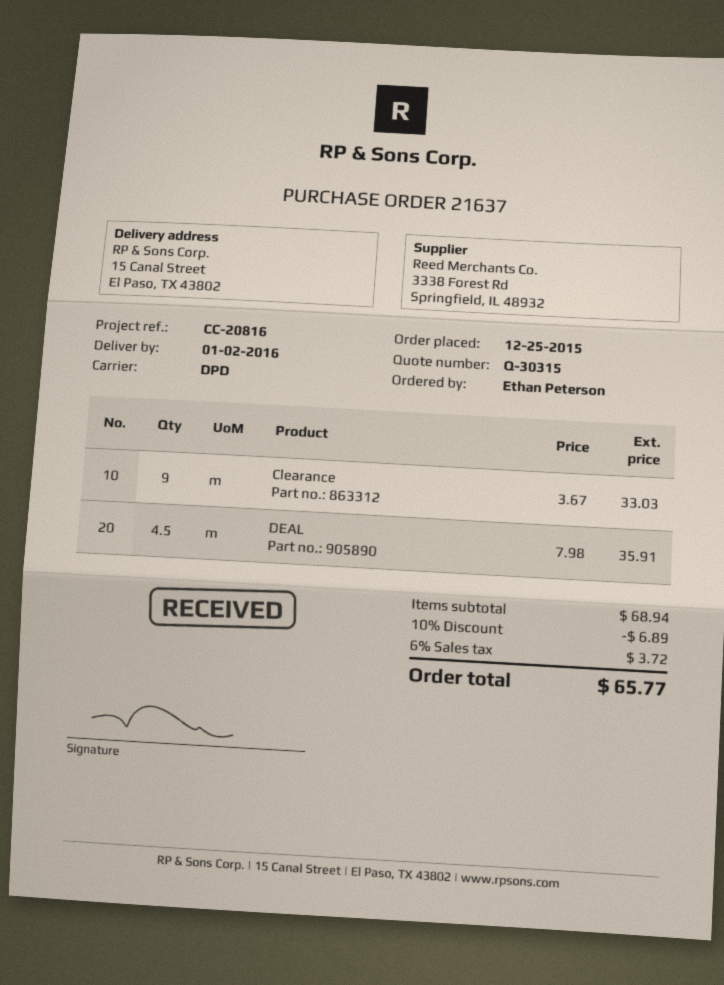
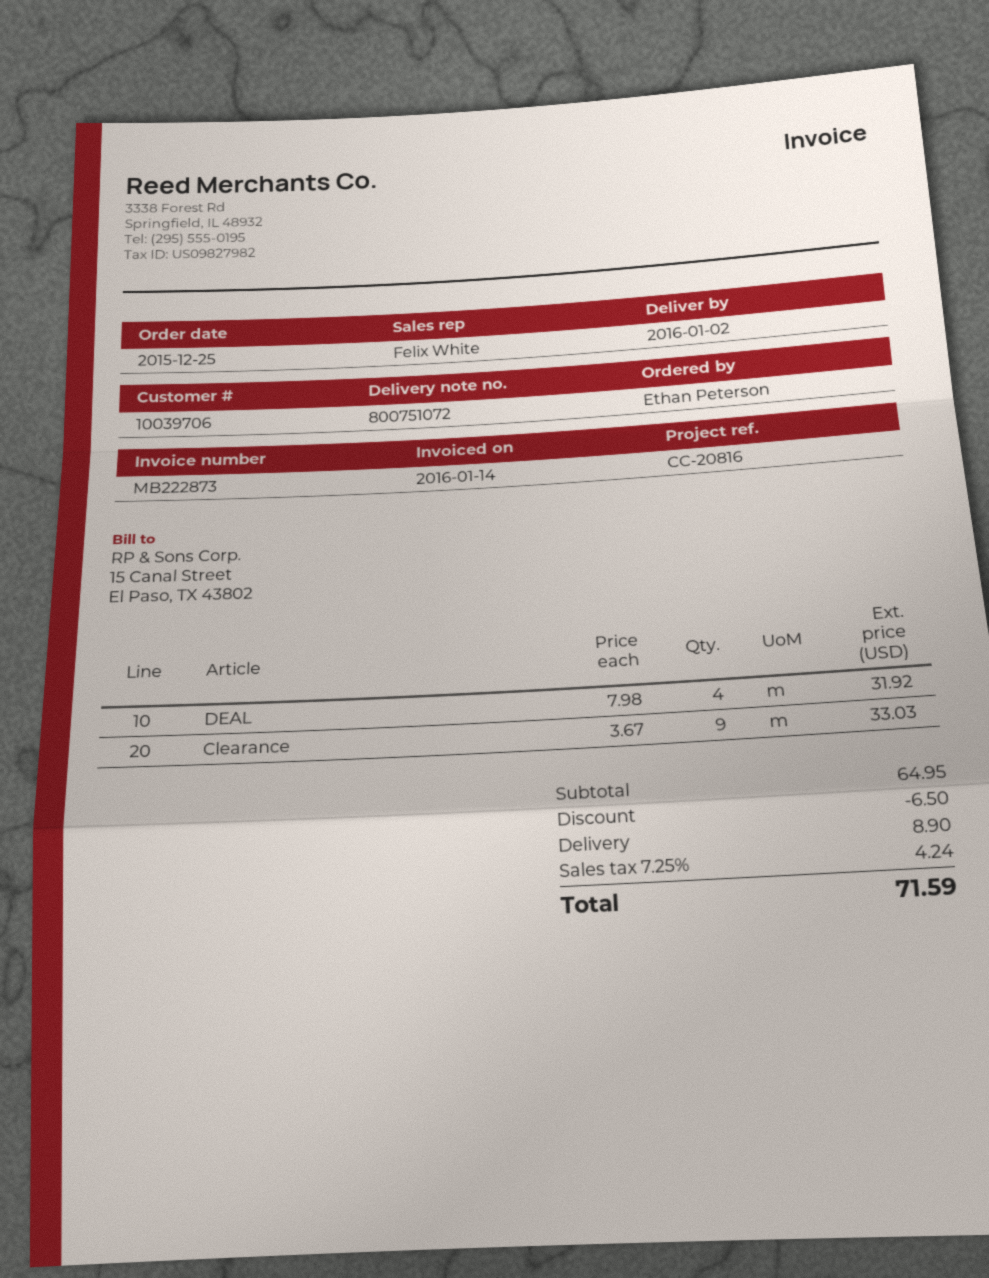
DEAL: 4.5 x 7.98 = 35.91 -> 4 x 7.98 = 31.92
subtotal: 68.94 -> 64.95
discount: 6.89 -> 6.50
shipping: none -> 8.90
tax: 6% = 3.72 -> 7.25% = 4.24
total: 65.77 -> 71.59

